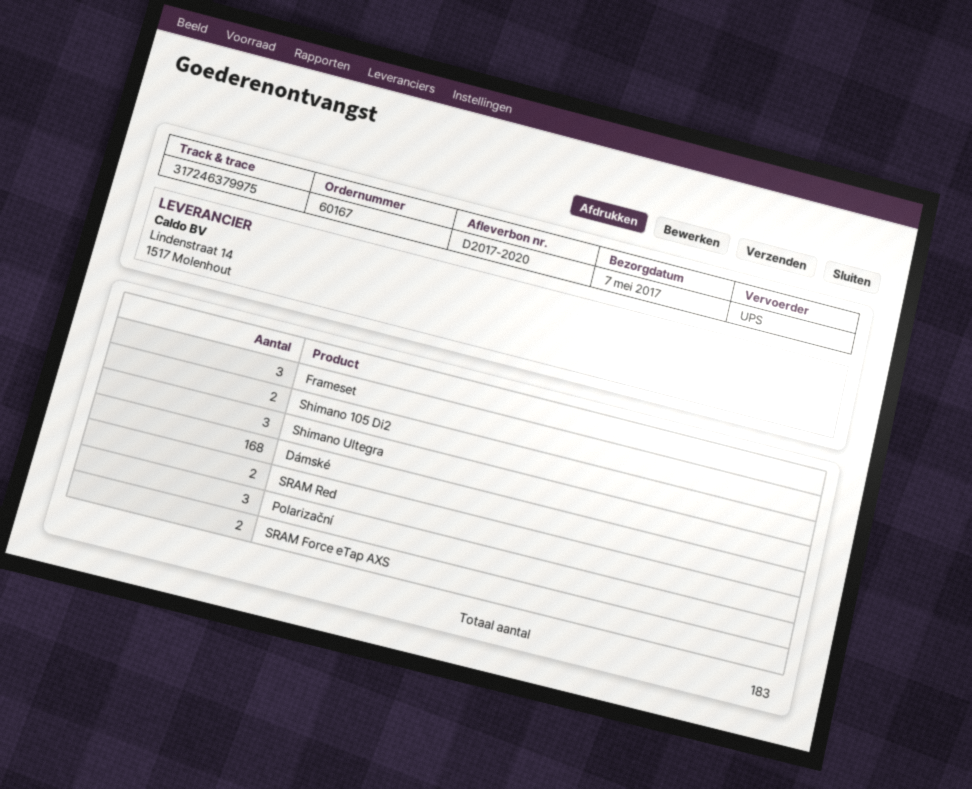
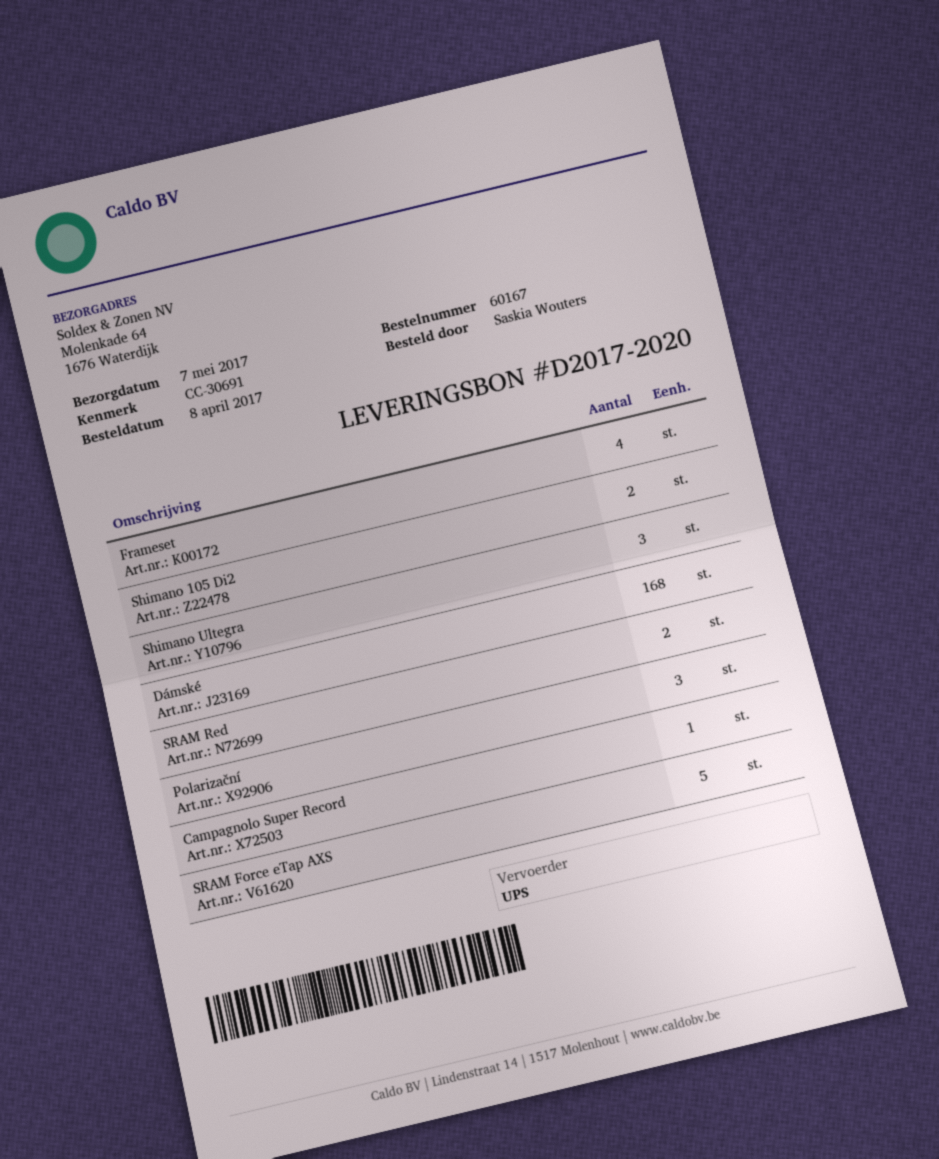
Frameset: 3 -> 4
SRAM Force eTap AXS: 2 -> 5
Campagnolo Super Record: none -> 1

